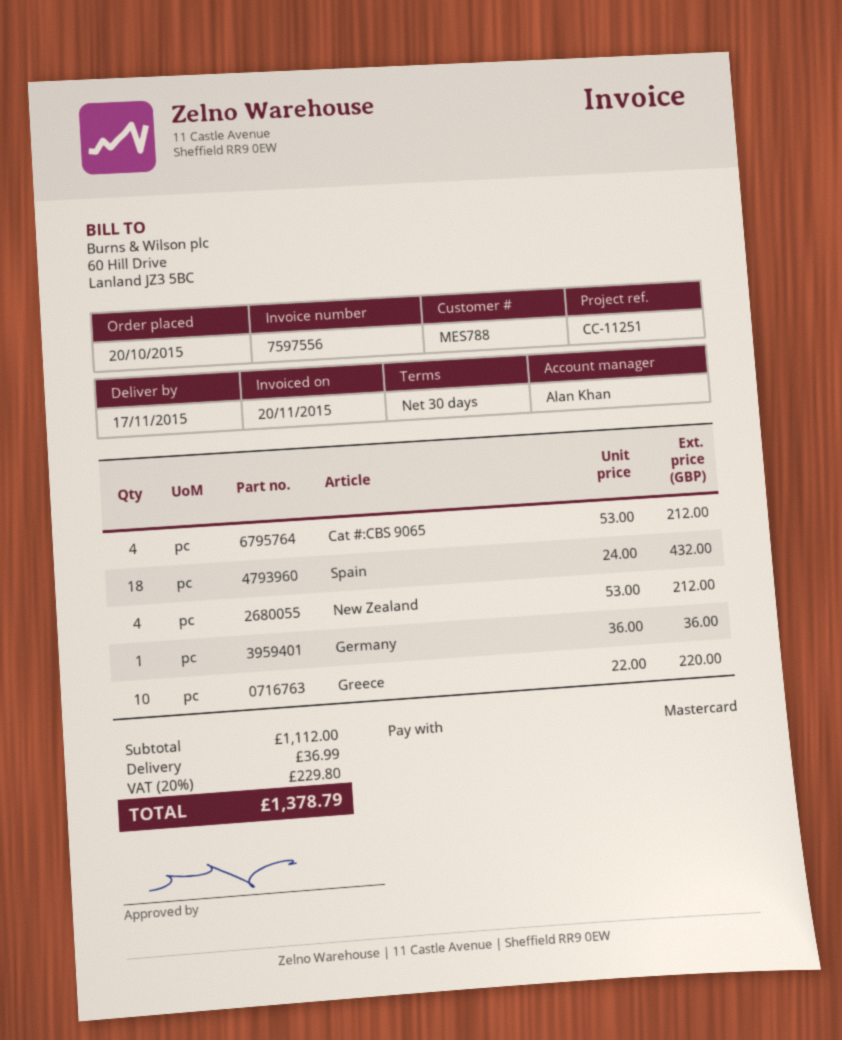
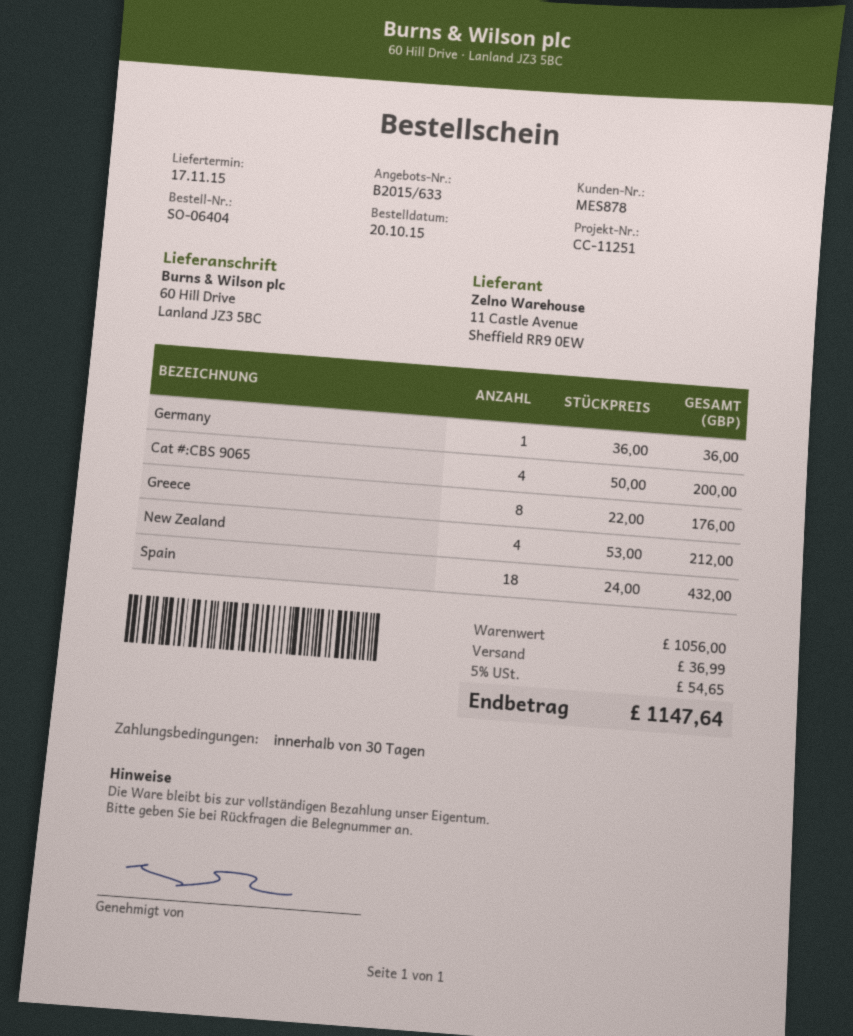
customer number: MES788 -> MES878
Cat #:CBS 9065: 4 x 53.00 = 212.00 -> 4 x 50.00 = 200.00
Greece: 10 x 22.00 = 220.00 -> 8 x 22.00 = 176.00
subtotal: 1112.00 -> 1056.00
tax: 20% = 229.80 -> 5% = 54.65
total: 1378.79 -> 1147.64

